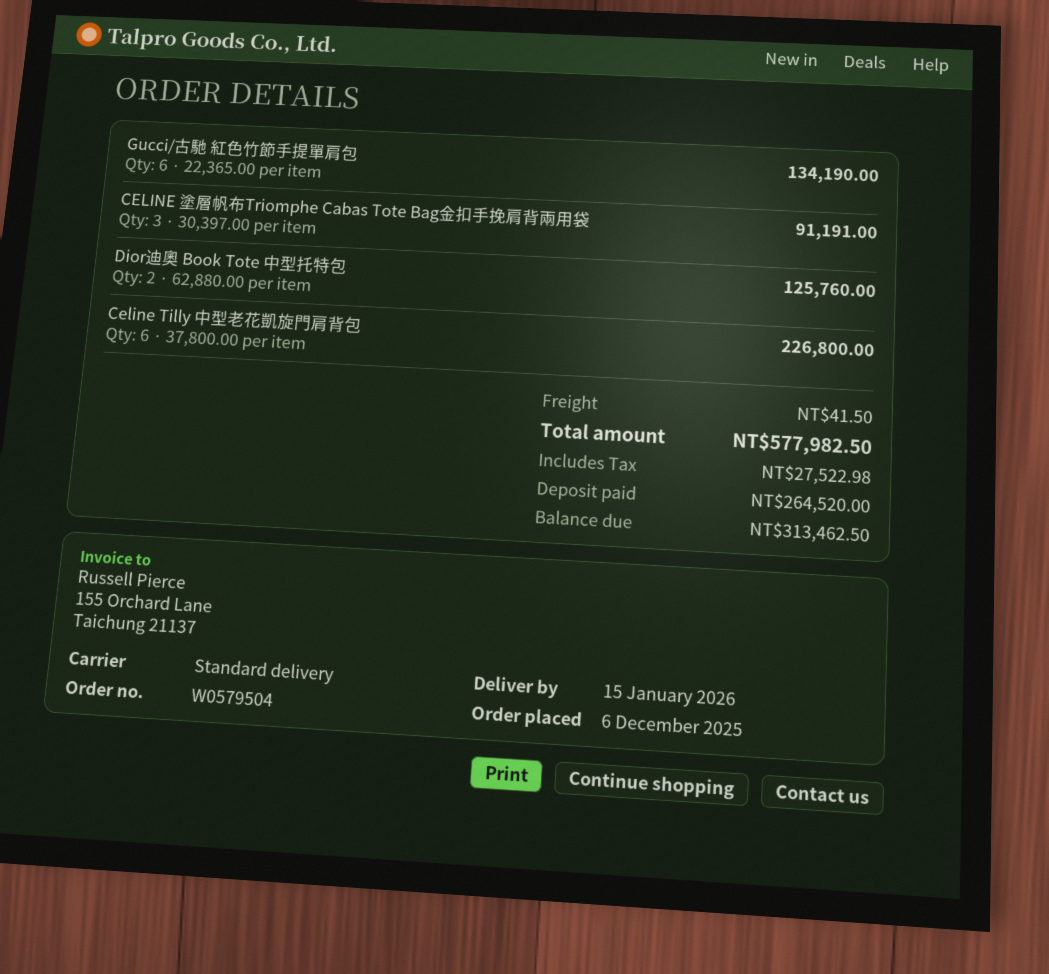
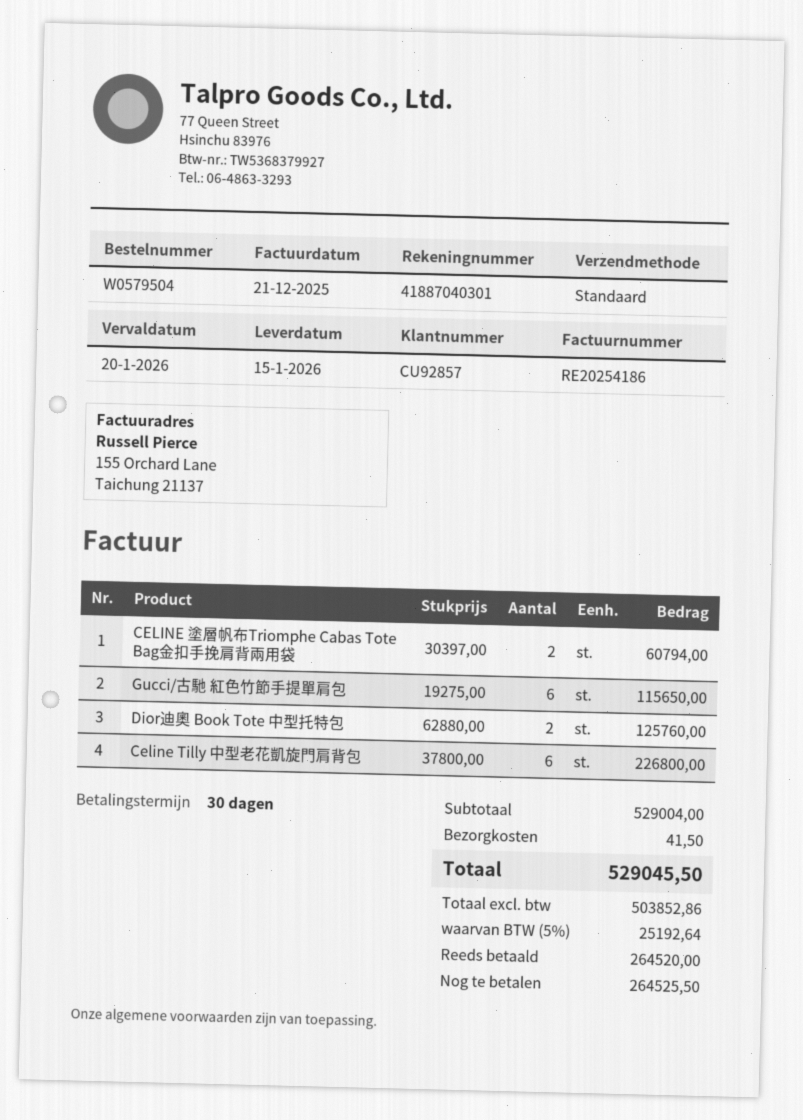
Gucci/古馳 紅色竹節手提單肩包: 6 x 22365.00 = 134190.00 -> 6 x 19275.00 = 115650.00
CELINE 塗層帆布Triomphe Cabas Tote Bag金扣手挽肩背兩用袋: 3 x 30397.00 = 91191.00 -> 2 x 30397.00 = 60794.00
tax: 27522.98 -> 25192.64
total: 577982.50 -> 529045.50
balance: 313462.50 -> 264525.50

